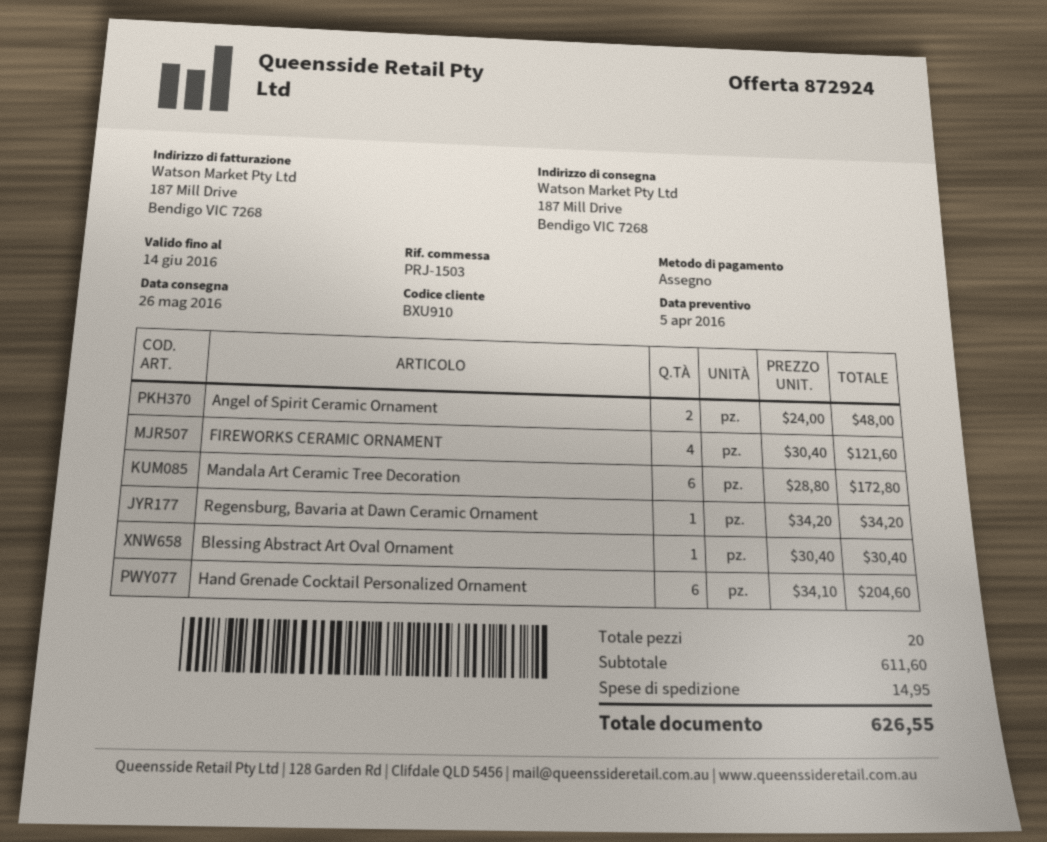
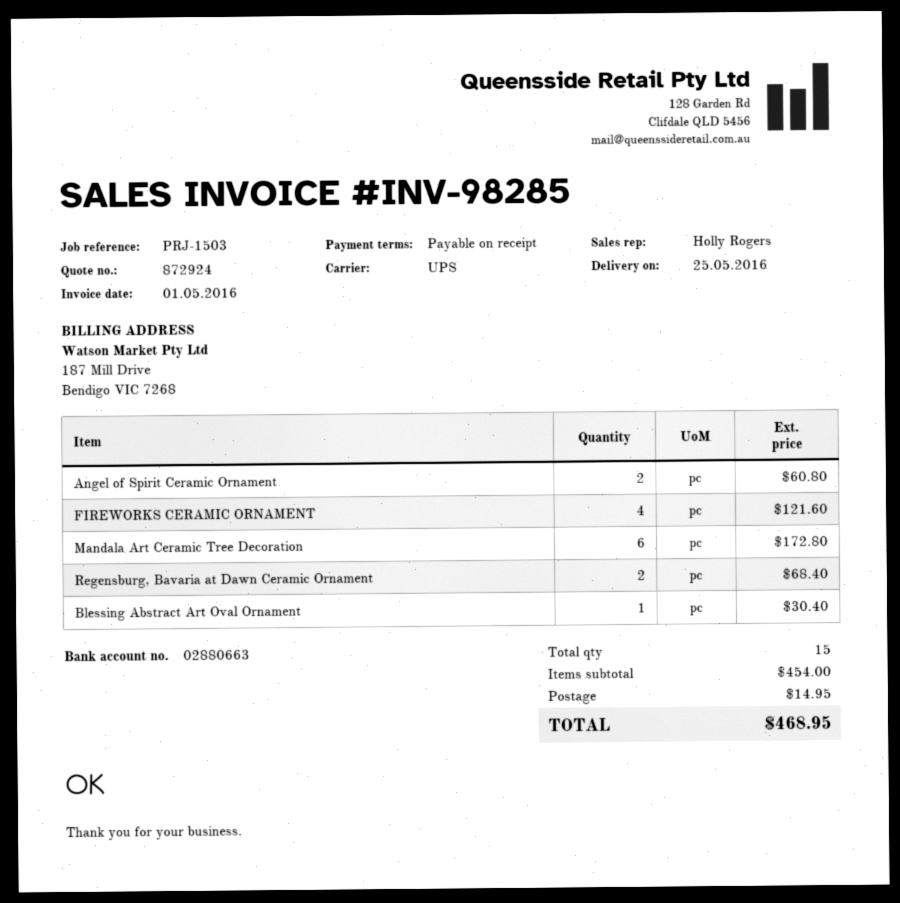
delivery date: 2016-05-26 -> 2016-05-25
Angel of Spirit Ceramic Ornament: 2 for 48.00 -> 2 for 60.80
Regensburg, Bavaria at Dawn Ceramic Ornament: 1 for 34.20 -> 2 for 68.40
Hand Grenade Cocktail Personalized Ornament: 6 for 204.60 -> none
total quantity: 20 -> 15
subtotal: 611.60 -> 454.00
total: 626.55 -> 468.95

